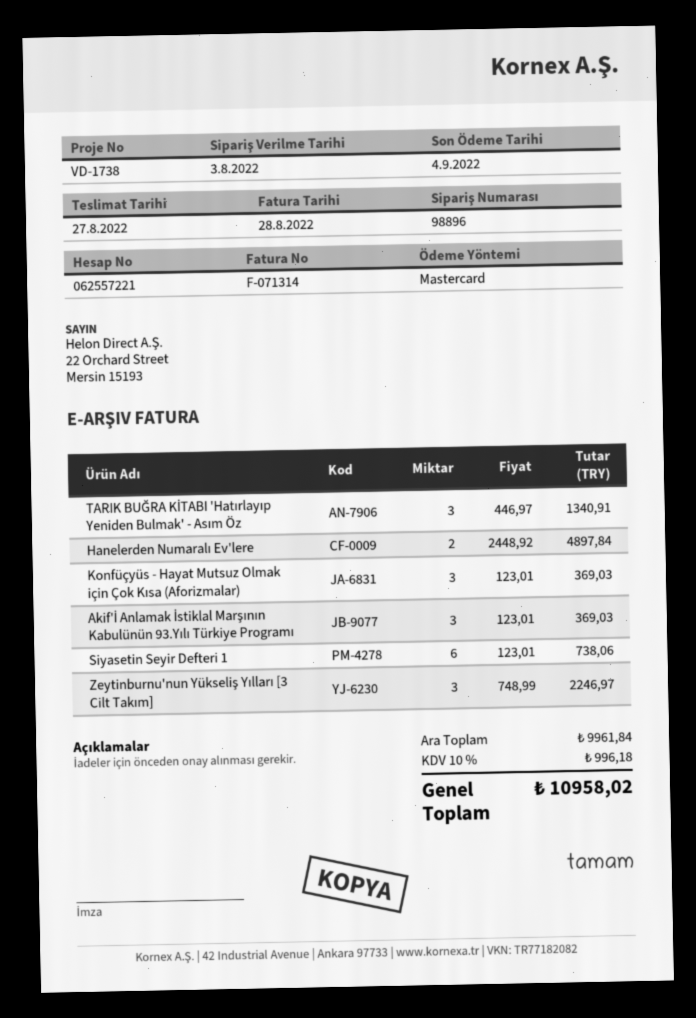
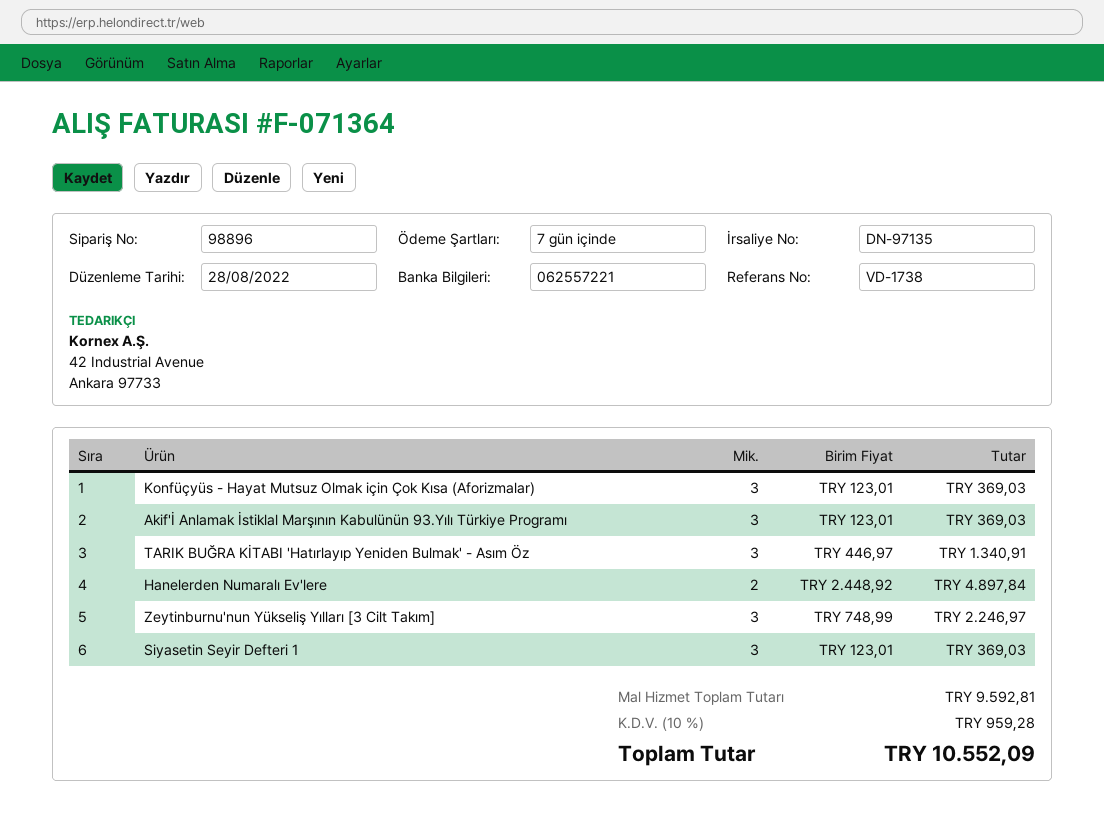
invoice number: F-071314 -> F-071364
Siyasetin Seyir Defteri 1: 6 x 123.01 = 738.06 -> 3 x 123.01 = 369.03
subtotal: 9961.84 -> 9592.81
tax: 10% = 996.18 -> 10% = 959.28
total: 10958.02 -> 10552.09

